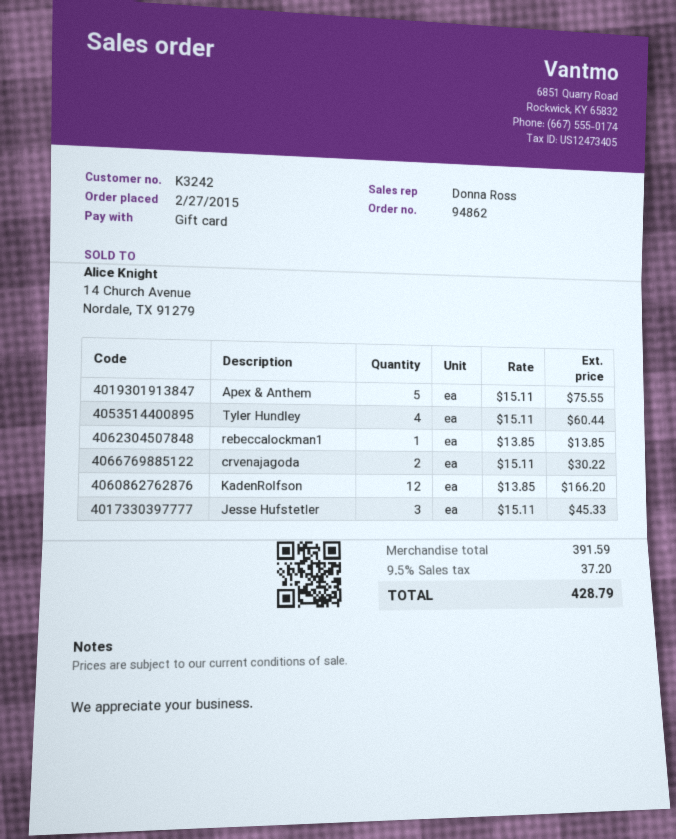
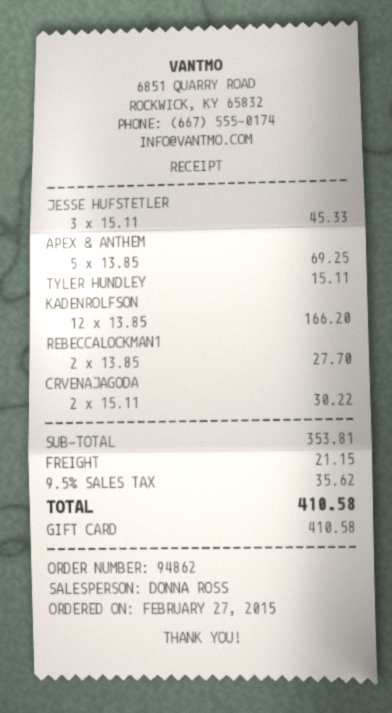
Apex & Anthem: 5 x 15.11 = 75.55 -> 5 x 13.85 = 69.25
Tyler Hundley: 4 x 15.11 = 60.44 -> 1 x 15.11 = 15.11
rebeccalockman1: 1 x 13.85 = 13.85 -> 2 x 13.85 = 27.70
subtotal: 391.59 -> 353.81
shipping: none -> 21.15
tax: 9.5% = 37.20 -> 9.5% = 35.62
total: 428.79 -> 410.58

